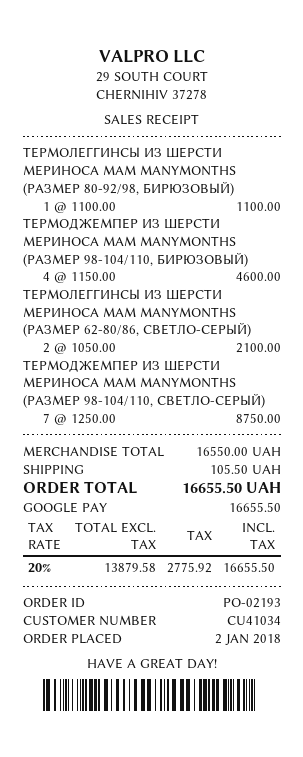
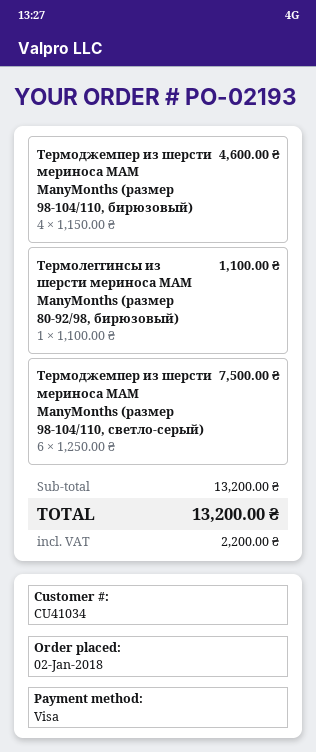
payment method: Google Pay -> Visa
ТЕРМОЛЕГГИНСЫ ИЗ ШЕРСТИ МЕРИНОСА MAM MANYMONTHS (РАЗМЕР 62-80/86, СВЕТЛО-СЕРЫЙ): 2 x 1050.00 = 2100.00 -> none
ТЕРМОДЖЕМПЕР ИЗ ШЕРСТИ МЕРИНОСА MAM MANYMONTHS (РАЗМЕР 98-104/110, СВЕТЛО-СЕРЫЙ): 7 x 1250.00 = 8750.00 -> 6 x 1250.00 = 7500.00
subtotal: 16550.00 -> 13200.00
shipping: 105.50 -> none
tax: 2775.92 -> 2200.00
total: 16655.50 -> 13200.00

